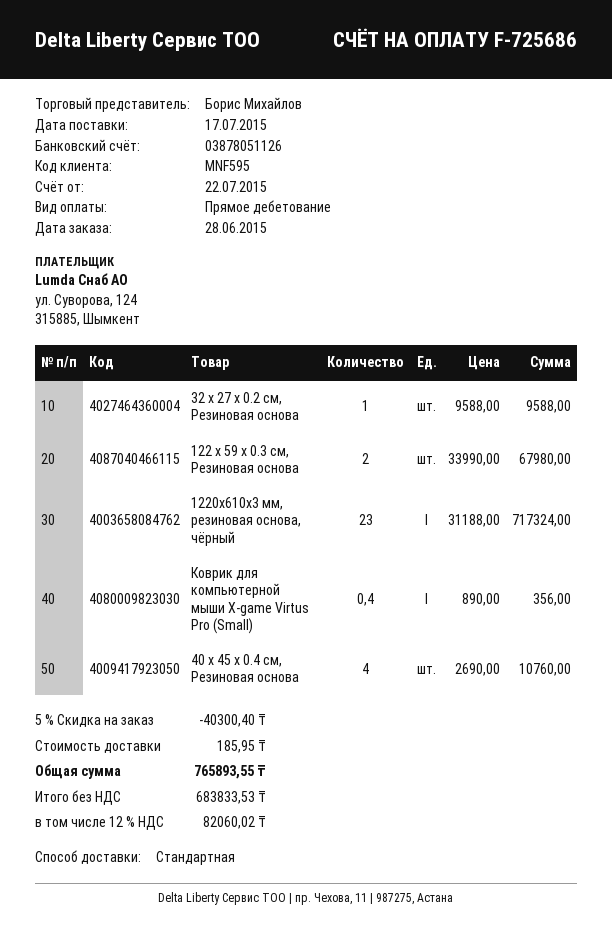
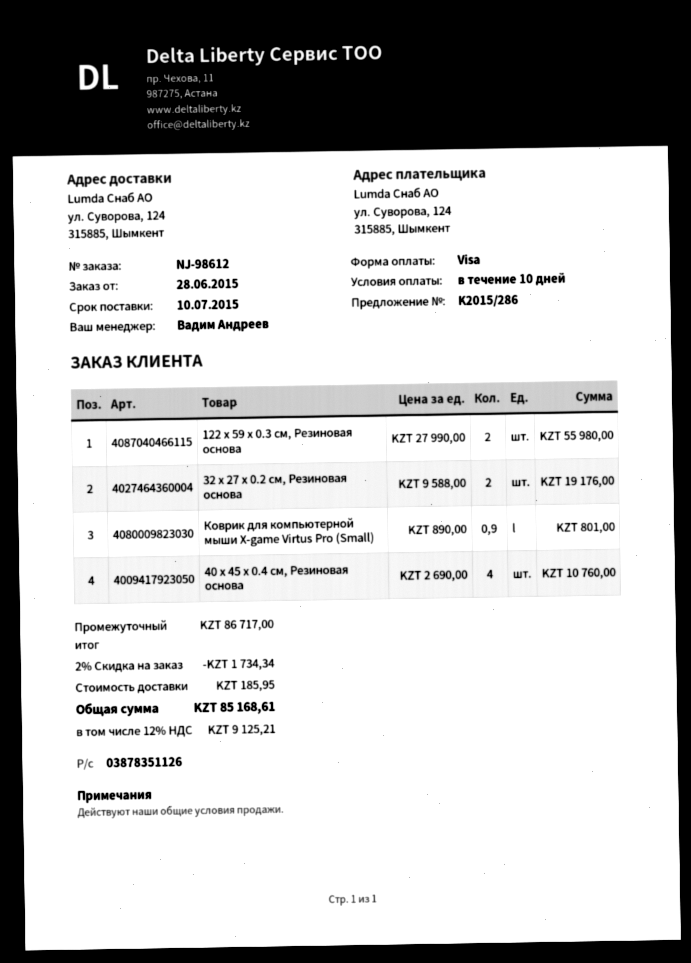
delivery date: 2015-07-17 -> 2015-07-10
sales rep: Борис Михайлов -> Вадим Андреев
payment method: direct debit -> Visa
bank account: 03878051126 -> 03878351126
32 x 27 x 0.2 см, Резиновая основа: 1 x 9588.00 = 9588.00 -> 2 x 9588.00 = 19176.00
122 x 59 x 0.3 см, Резиновая основа: 2 x 33990.00 = 67980.00 -> 2 x 27990.00 = 55980.00
1220x610x3 мм, резиновая основа, чёрный: 23 x 31188.00 = 717324.00 -> none
Коврик для компьютерной мыши X-game Virtus Pro (Small): 0.4 x 890.00 = 356.00 -> 0.9 x 890.00 = 801.00
discount: 5% = 40300.40 -> 2% = 1734.34
tax: 12% = 82060.02 -> 12% = 9125.21
total: 765893.55 -> 85168.61

